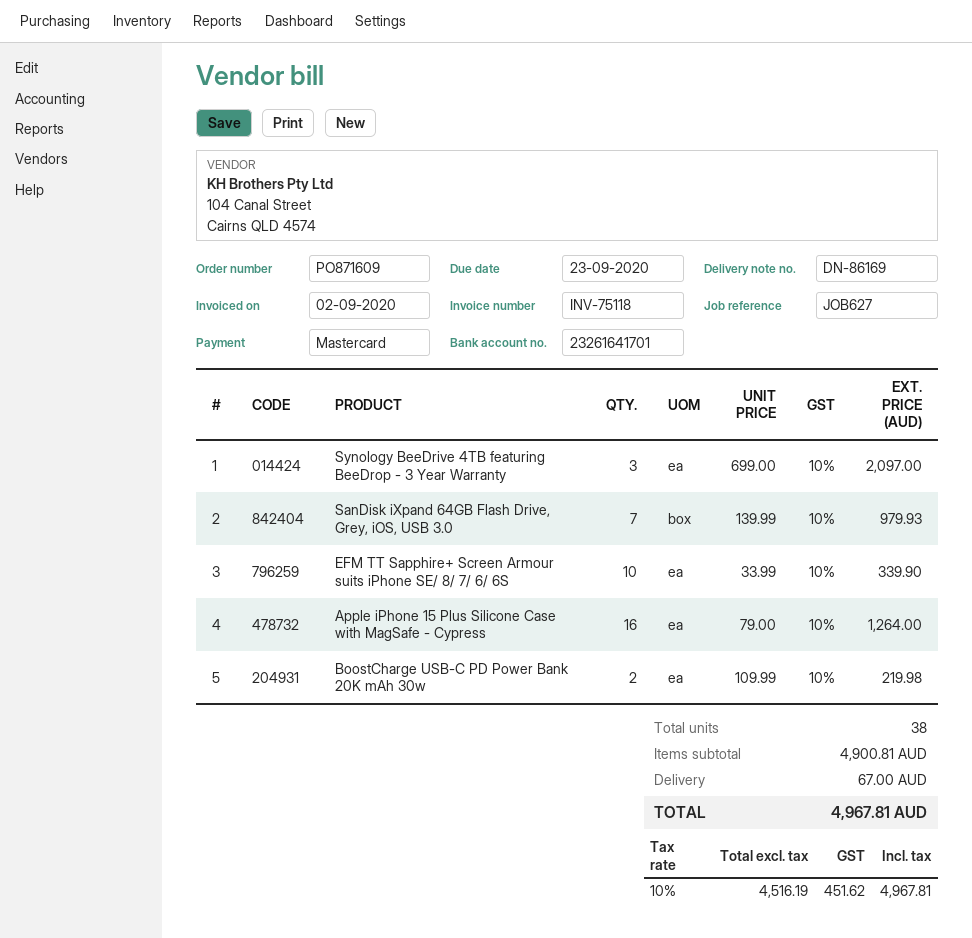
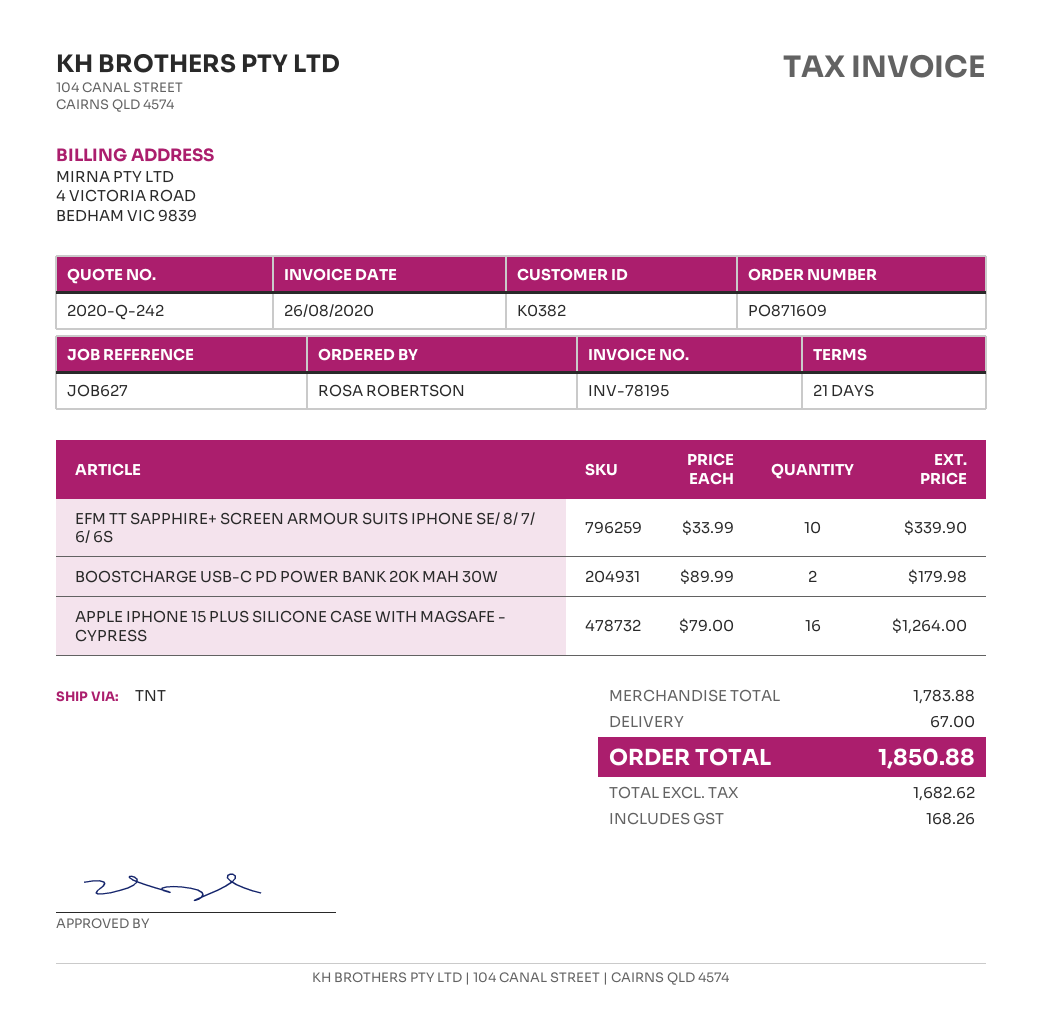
invoice number: INV-75118 -> INV-78195
invoice date: 2020-09-02 -> 2020-08-26
Synology BeeDrive 4TB featuring BeeDrop - 3 Year Warranty: 3 x 699.00 = 2097.00 -> none
SanDisk iXpand 64GB Flash Drive, Grey, iOS, USB 3.0: 7 x 139.99 = 979.93 -> none
BoostCharge USB-C PD Power Bank 20K mAh 30w: 2 x 109.99 = 219.98 -> 2 x 89.99 = 179.98
subtotal: 4900.81 -> 1783.88
net: 4516.19 -> 1682.62
tax: 451.62 -> 168.26
total: 4967.81 -> 1850.88

